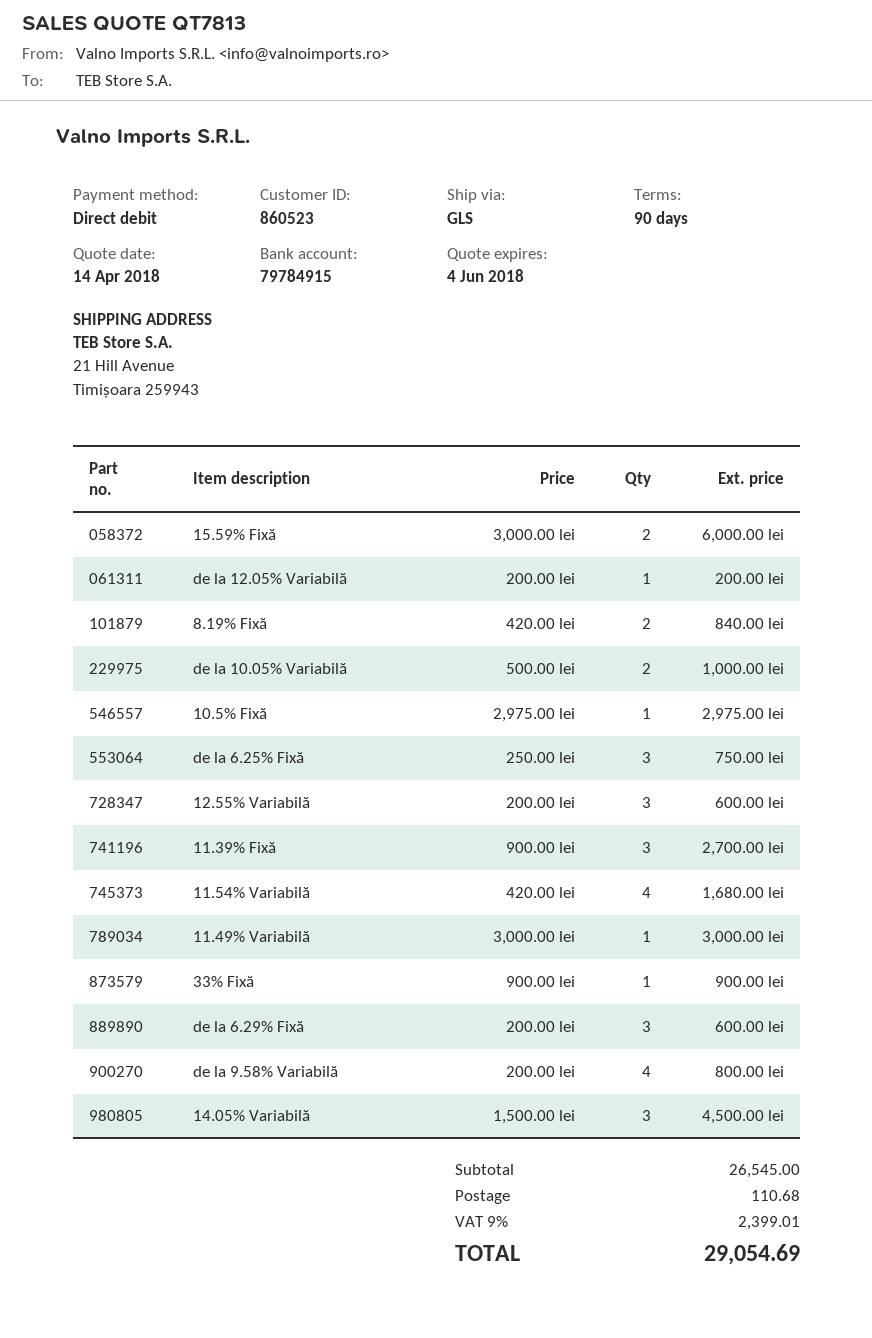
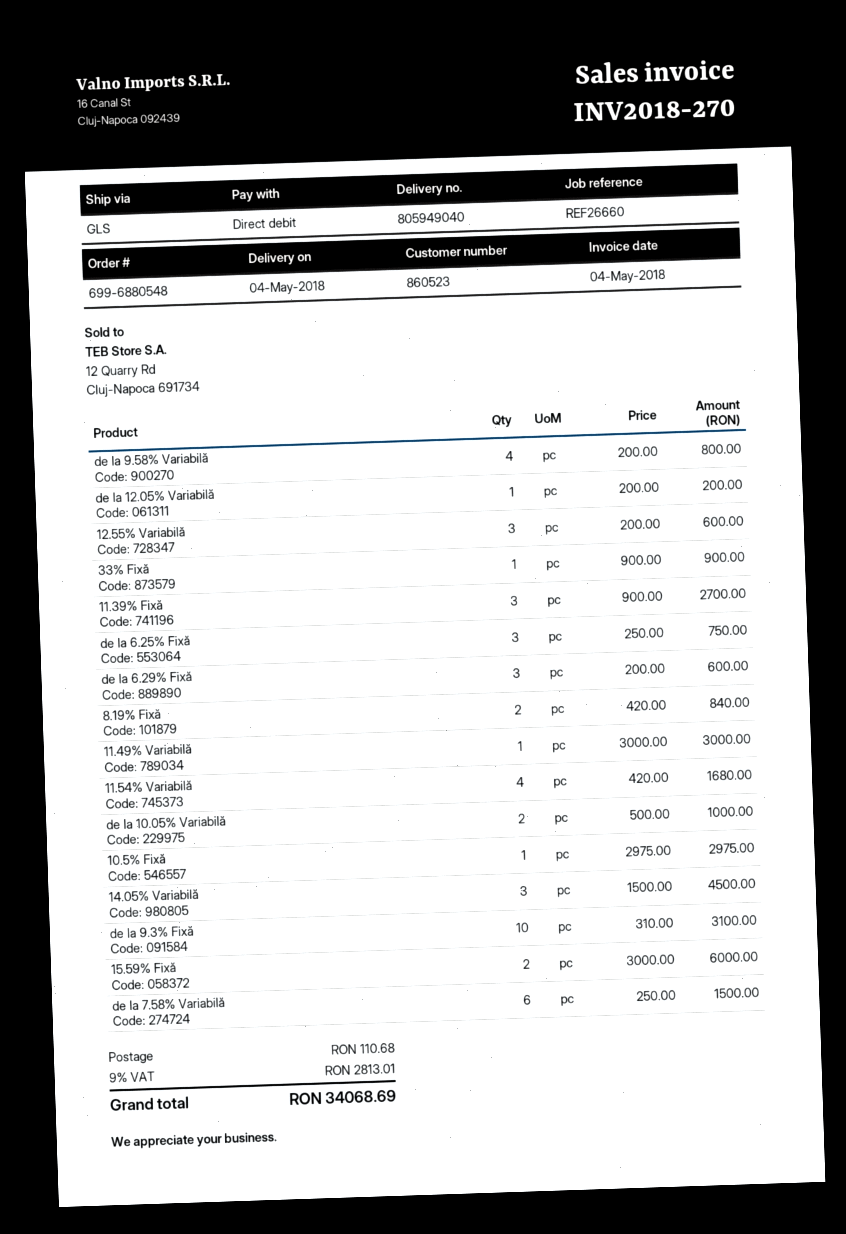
de la 9.3% Fixă: none -> 10 x 310.00 = 3100.00
de la 7.58% Variabilă: none -> 6 x 250.00 = 1500.00
tax: 9% = 2399.01 -> 9% = 2813.01
total: 29054.69 -> 34068.69

